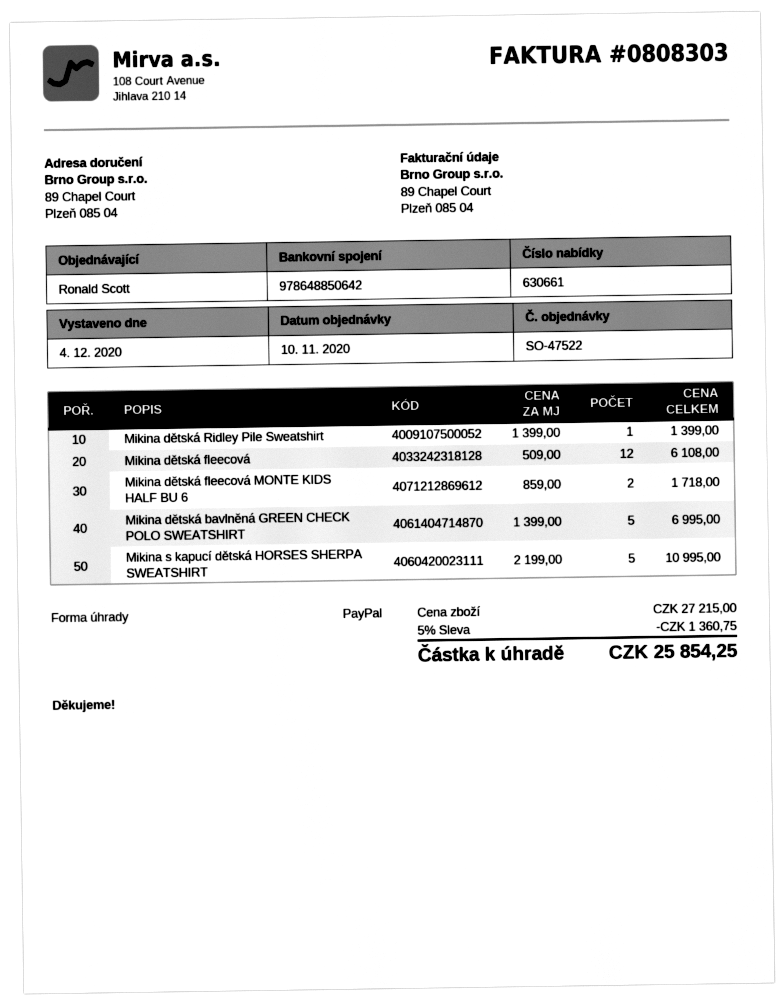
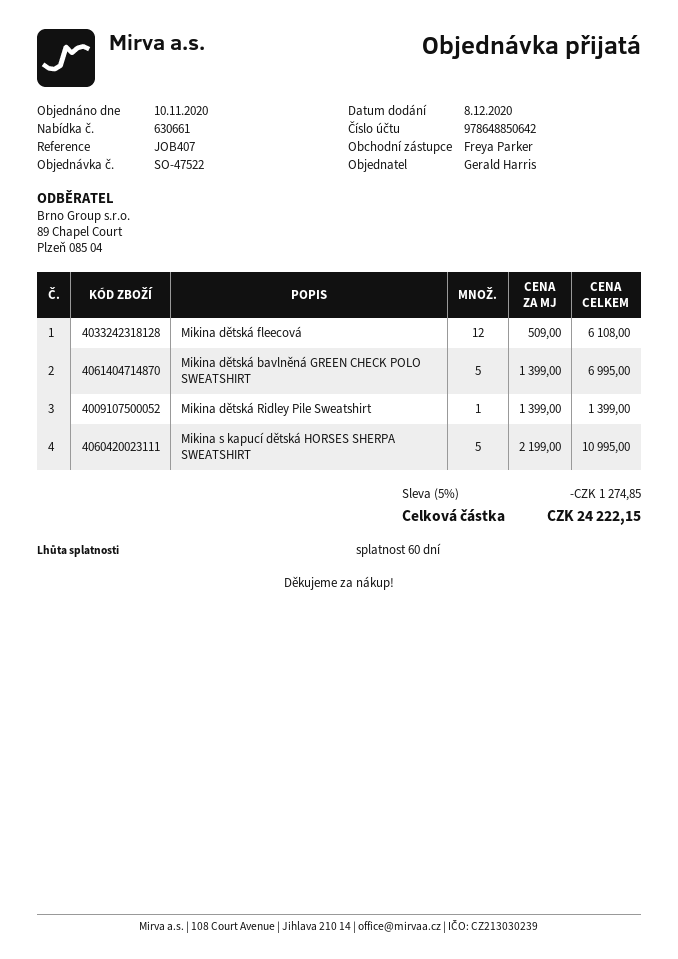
ordered by: Ronald Scott -> Gerald Harris
Mikina dětská fleecová MONTE KIDS HALF BU 6: 2 x 859.00 = 1718.00 -> none
discount: 5% = 1360.75 -> 5% = 1274.85
total: 25854.25 -> 24222.15

